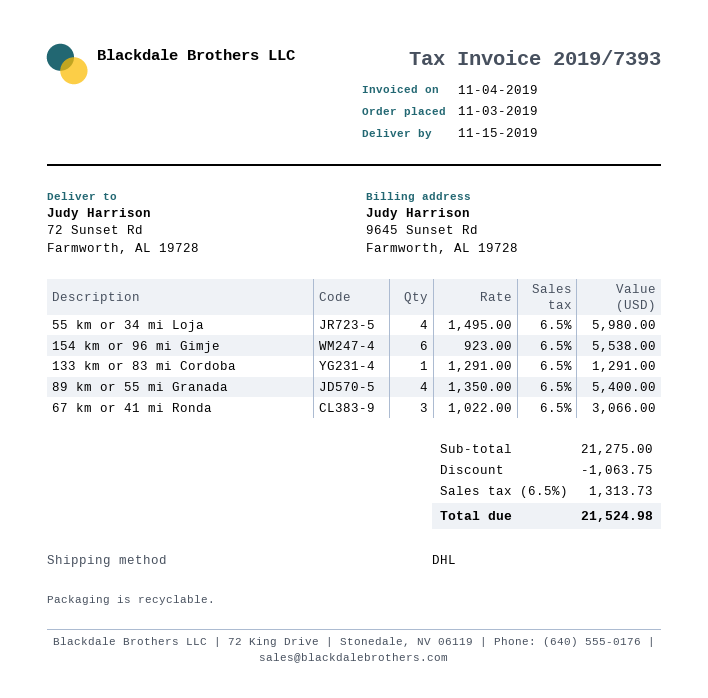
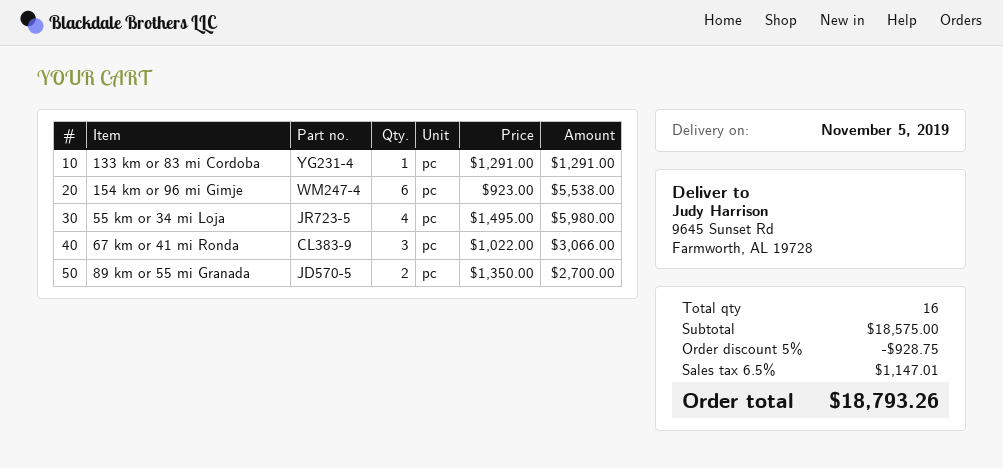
delivery date: 2019-11-15 -> 2019-11-05
ship to: 72 Sunset Rd, Farmworth, AL 19728 -> 9645 Sunset Rd, Farmworth, AL 19728
89 km or 55 mi Granada: 4 x 1350.00 = 5400.00 -> 2 x 1350.00 = 2700.00
subtotal: 21275.00 -> 18575.00
discount: 1063.75 -> 928.75
tax: 6.5% = 1313.73 -> 6.5% = 1147.01
total: 21524.98 -> 18793.26

